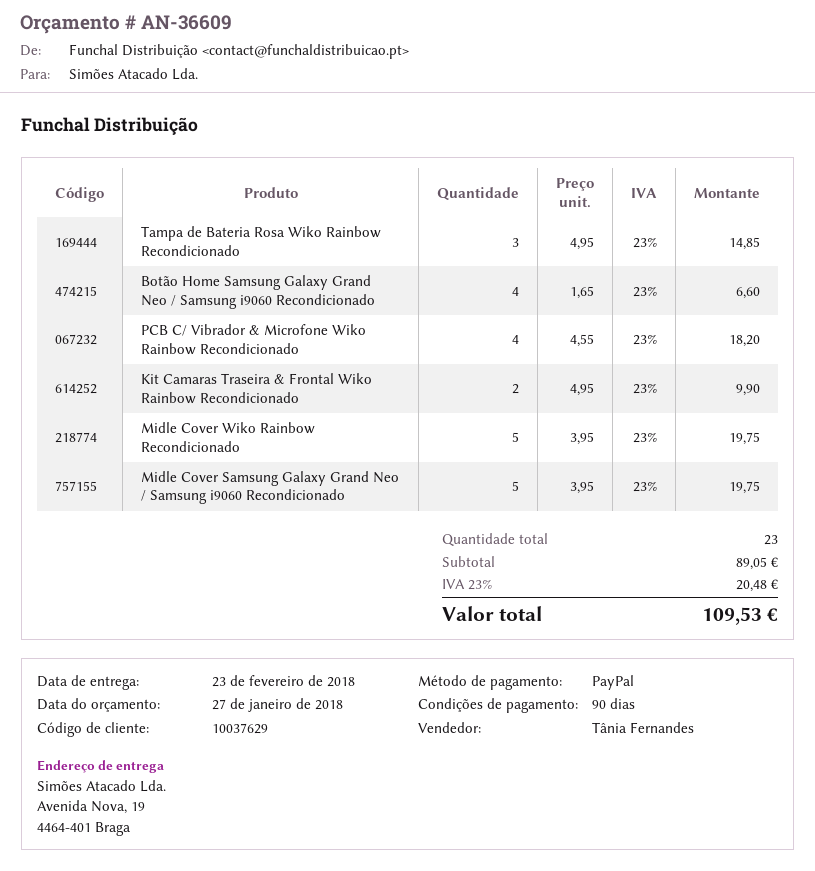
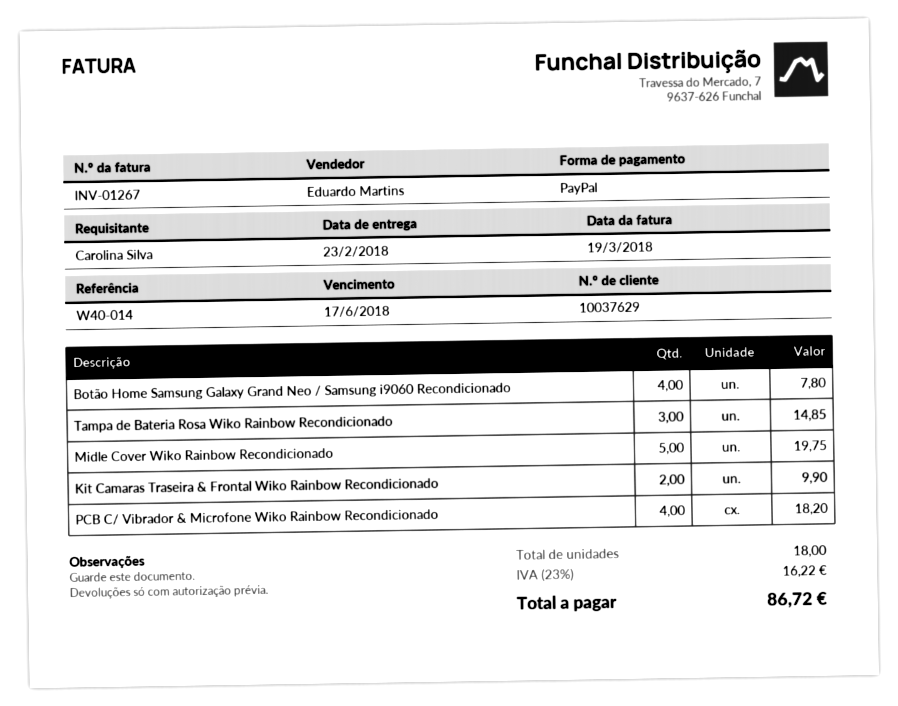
sales rep: Tânia Fernandes -> Eduardo Martins
Botão Home Samsung Galaxy Grand Neo / Samsung i9060 Recondicionado: 4 for 6.60 -> 4 for 7.80
Midle Cover Samsung Galaxy Grand Neo / Samsung i9060 Recondicionado: 5 for 19.75 -> none
total quantity: 23 -> 18
tax: 23% = 20.48 -> 23% = 16.22
total: 109.53 -> 86.72

